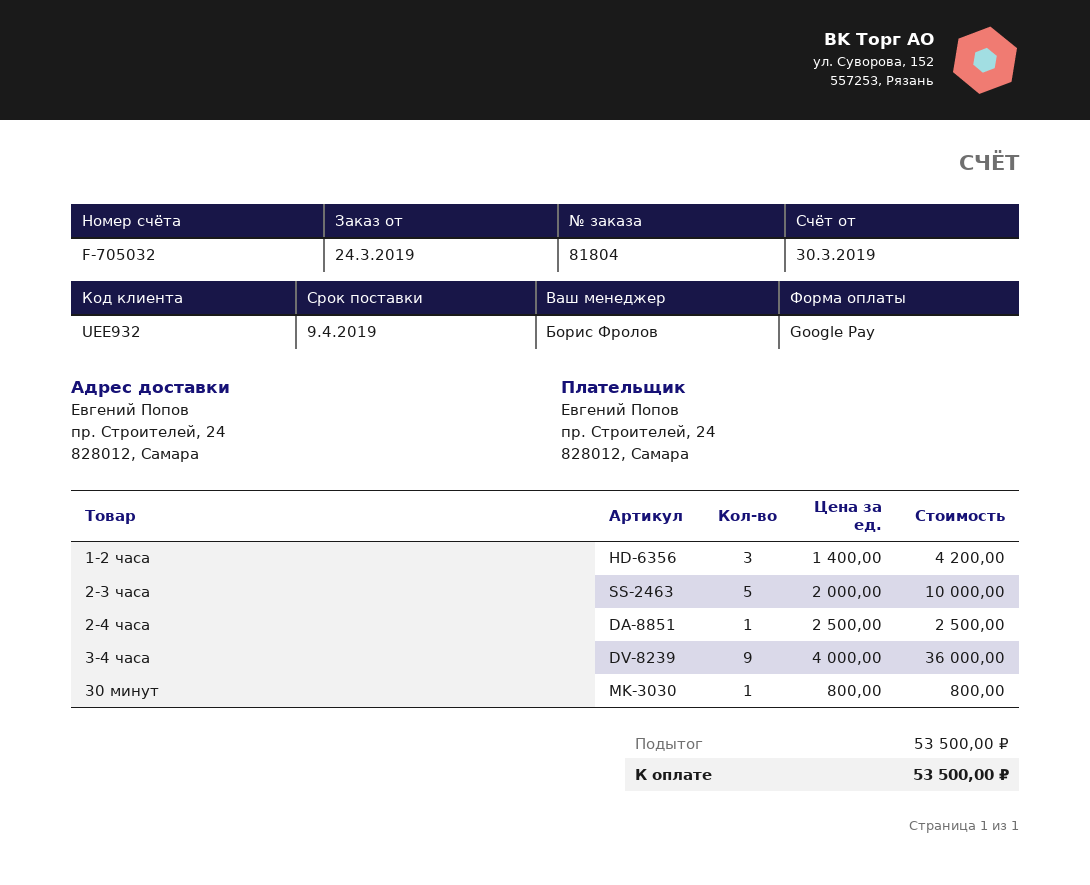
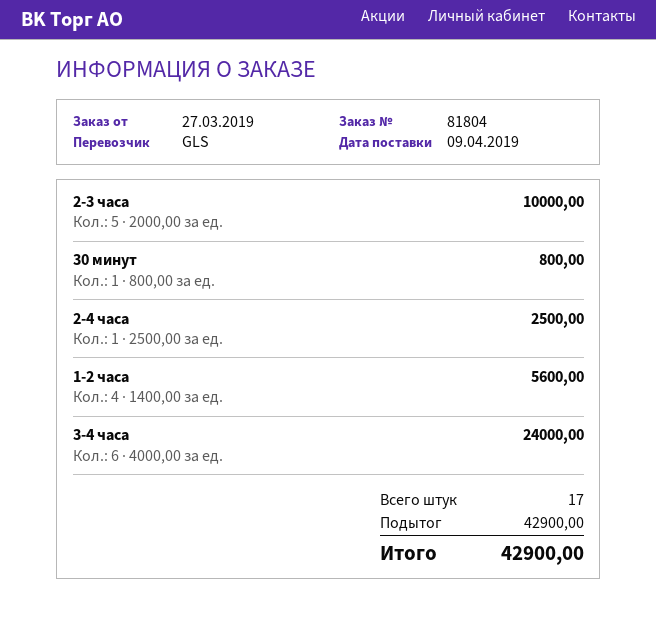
order date: 2019-03-24 -> 2019-03-27
1-2 часа: 3 x 1400.00 = 4200.00 -> 4 x 1400.00 = 5600.00
3-4 часа: 9 x 4000.00 = 36000.00 -> 6 x 4000.00 = 24000.00
subtotal: 53500.00 -> 42900.00
total: 53500.00 -> 42900.00

